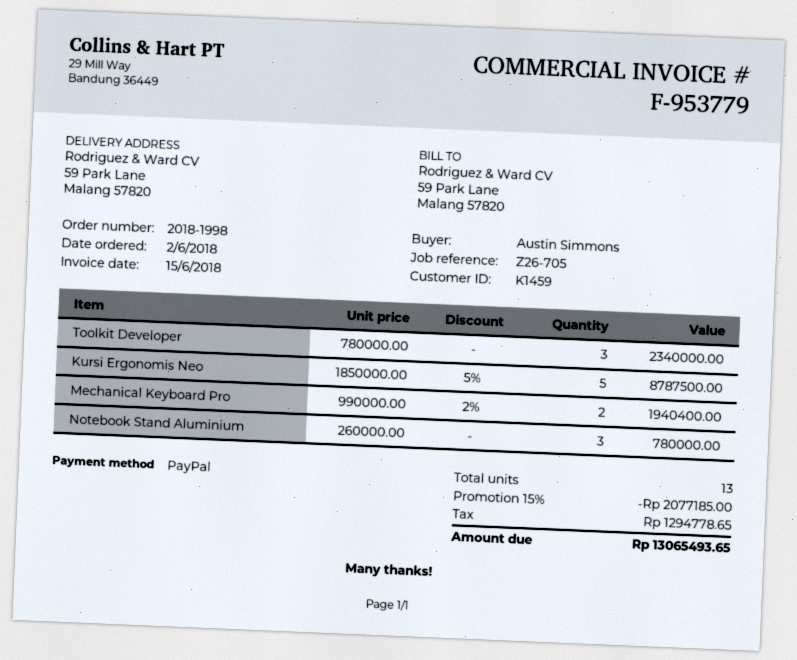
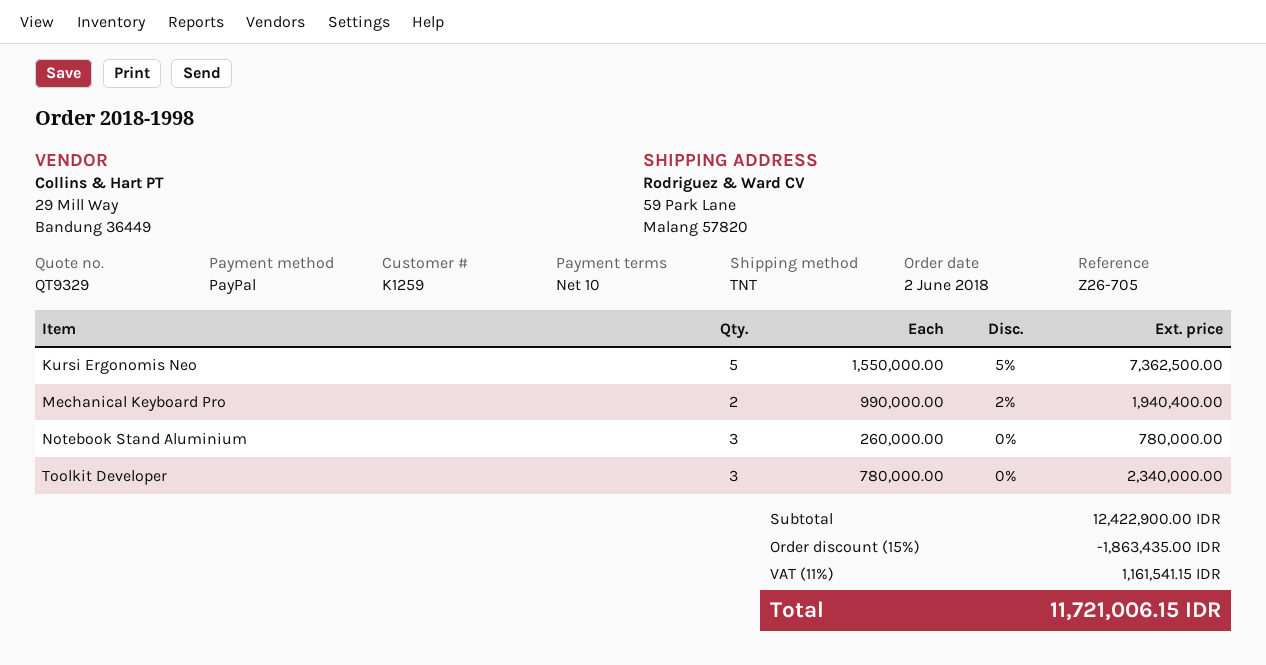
customer number: K1459 -> K1259
Kursi Ergonomis Neo: 5 x 1850000.00 - 5% = 8787500.00 -> 5 x 1550000.00 - 5% = 7362500.00
discount: 15% = 2077185.00 -> 15% = 1863435.00
tax: 1294778.65 -> 1161541.15
total: 13065493.65 -> 11721006.15

